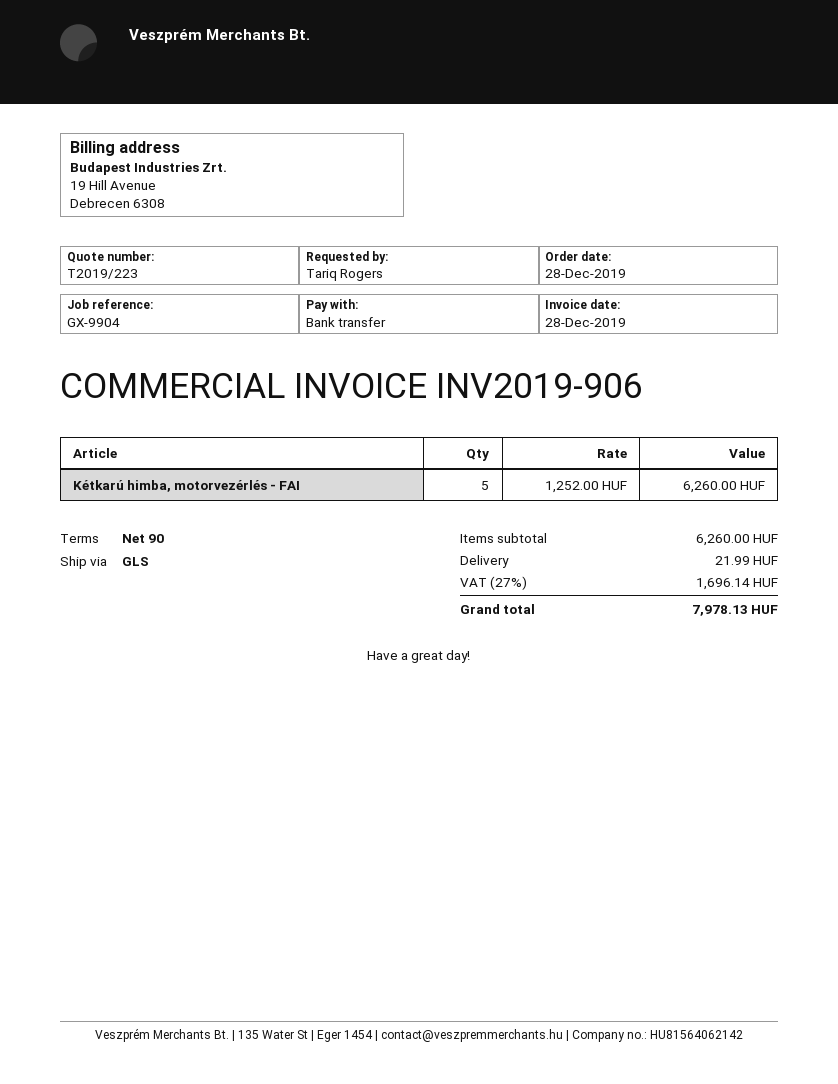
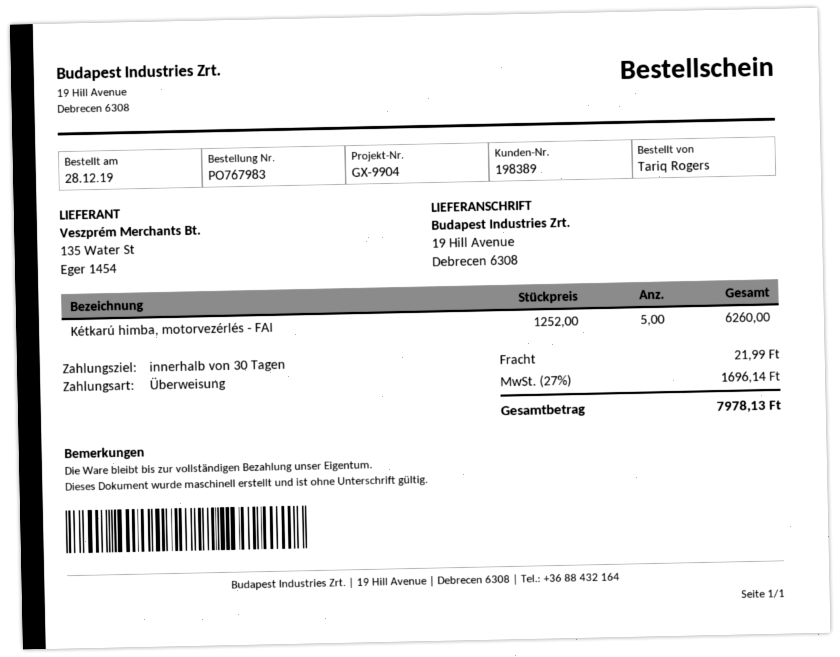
payment terms: 90 days -> 30 days

